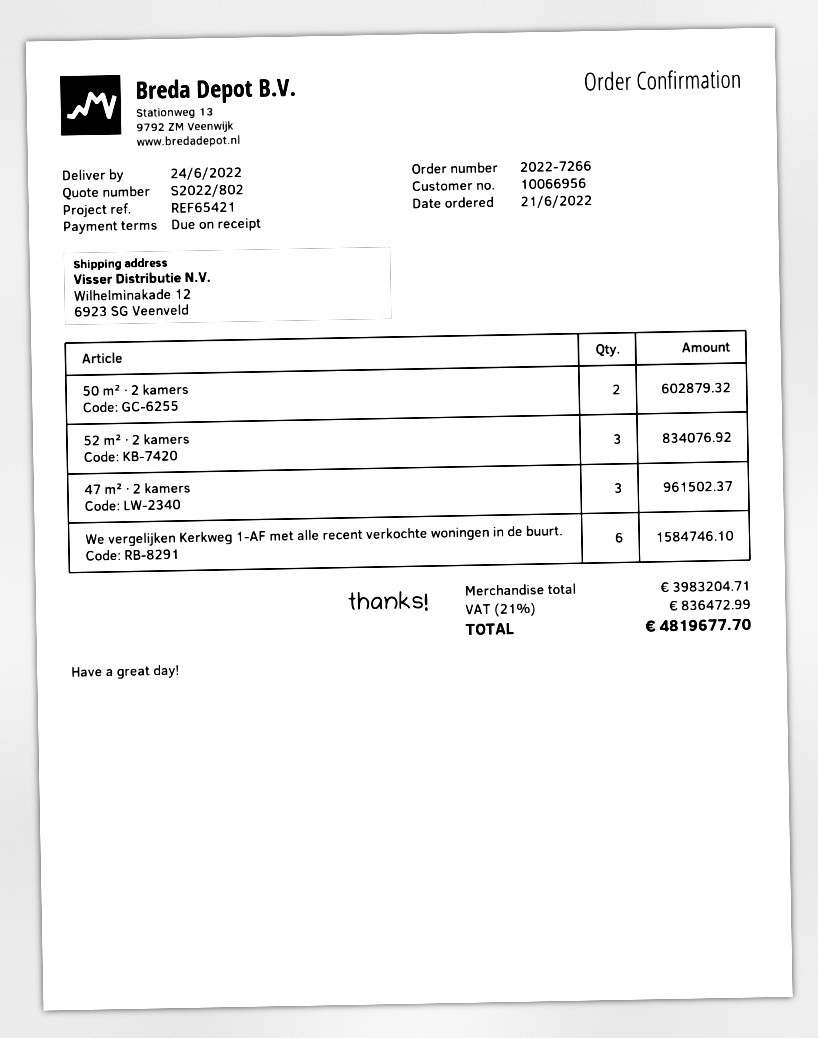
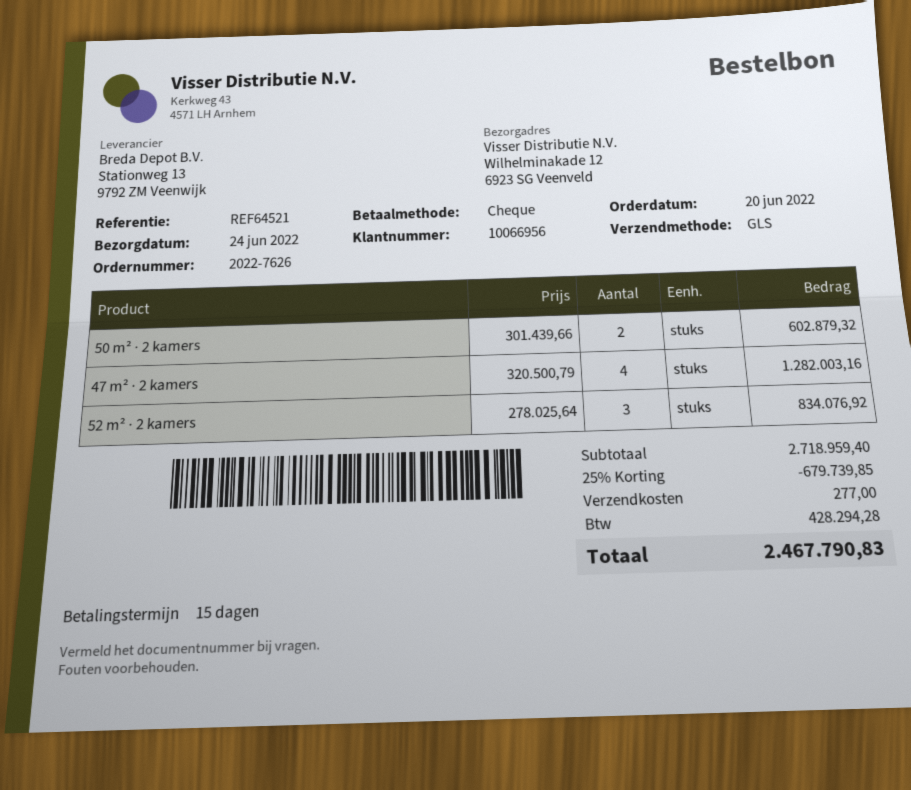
order number: 2022-7266 -> 2022-7626
order date: 2022-06-21 -> 2022-06-20
payment terms: on receipt -> 15 days
reference: REF65421 -> REF64521
47 m² · 2 kamers: 3 for 961502.37 -> 4 for 1282003.16
We vergelijken Kerkweg 1-AF met alle recent verkochte woningen in de buurt.: 6 for 1584746.10 -> none
subtotal: 3983204.71 -> 2718959.40
discount: none -> 25% = 679739.85
shipping: none -> 277.00
tax: 836472.99 -> 428294.28
total: 4819677.70 -> 2467790.83

